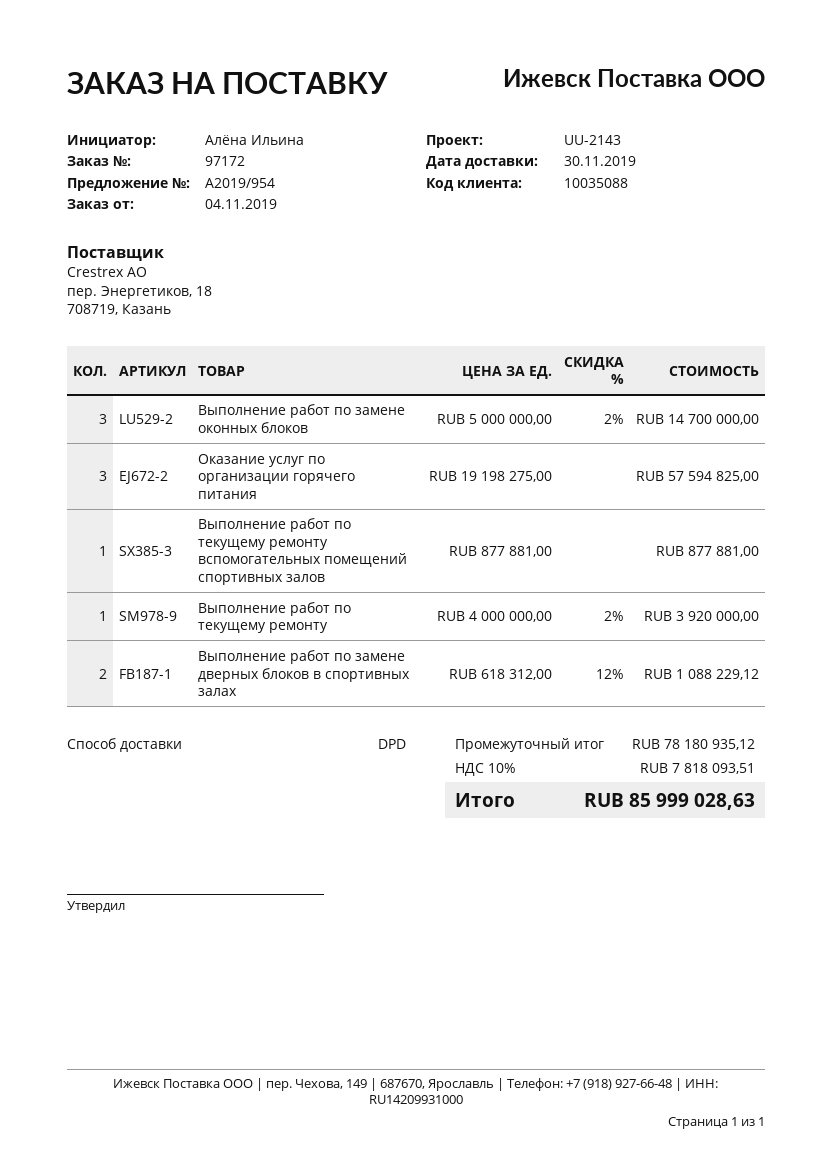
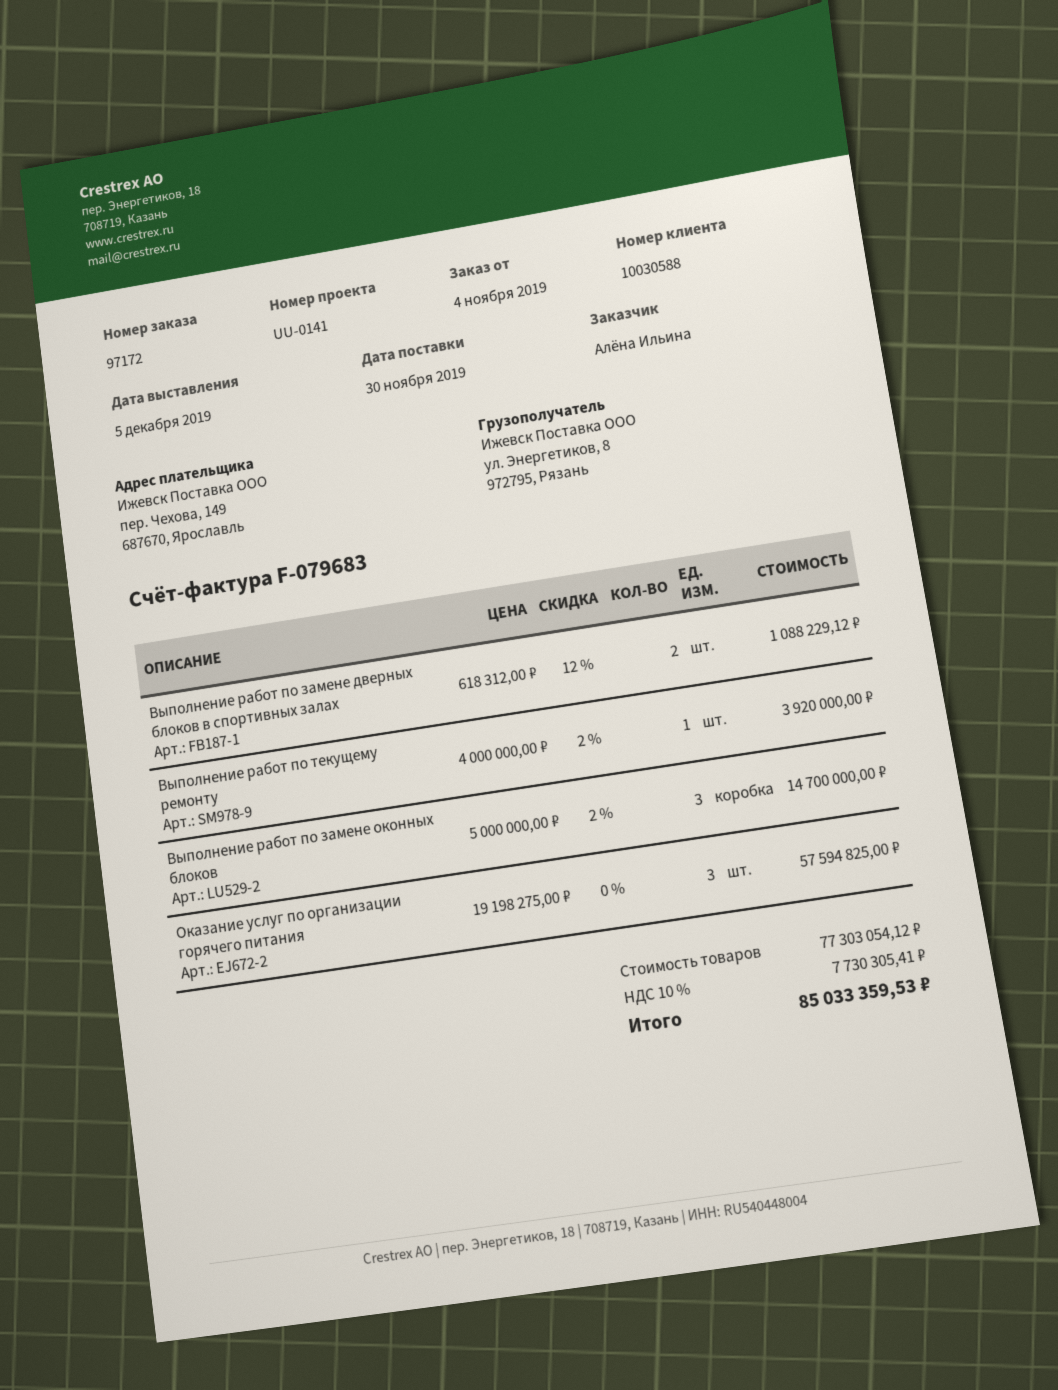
customer number: 10035088 -> 10030588
reference: UU-2143 -> UU-0141
Выполнение работ по текущему ремонту вспомогательных помещений спортивных залов: 1 x 877881.00 = 877881.00 -> none
subtotal: 78180935.12 -> 77303054.12
tax: 10% = 7818093.51 -> 10% = 7730305.41
total: 85999028.63 -> 85033359.53

